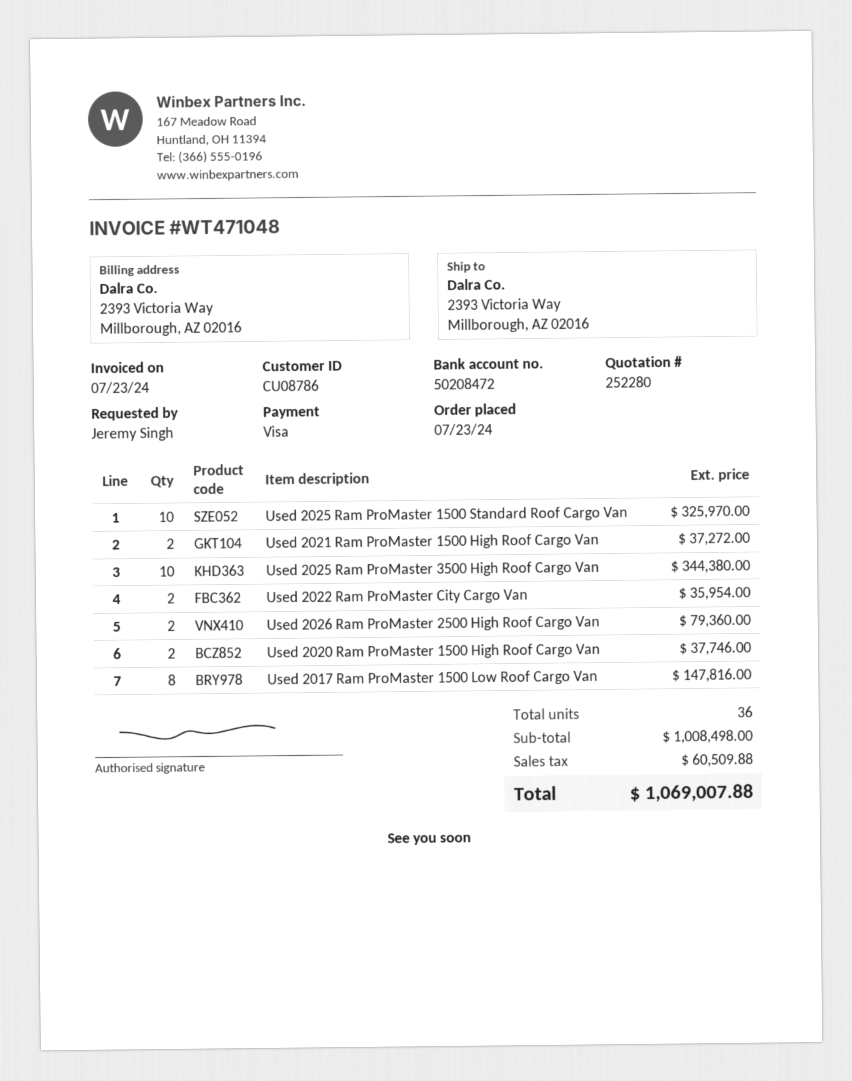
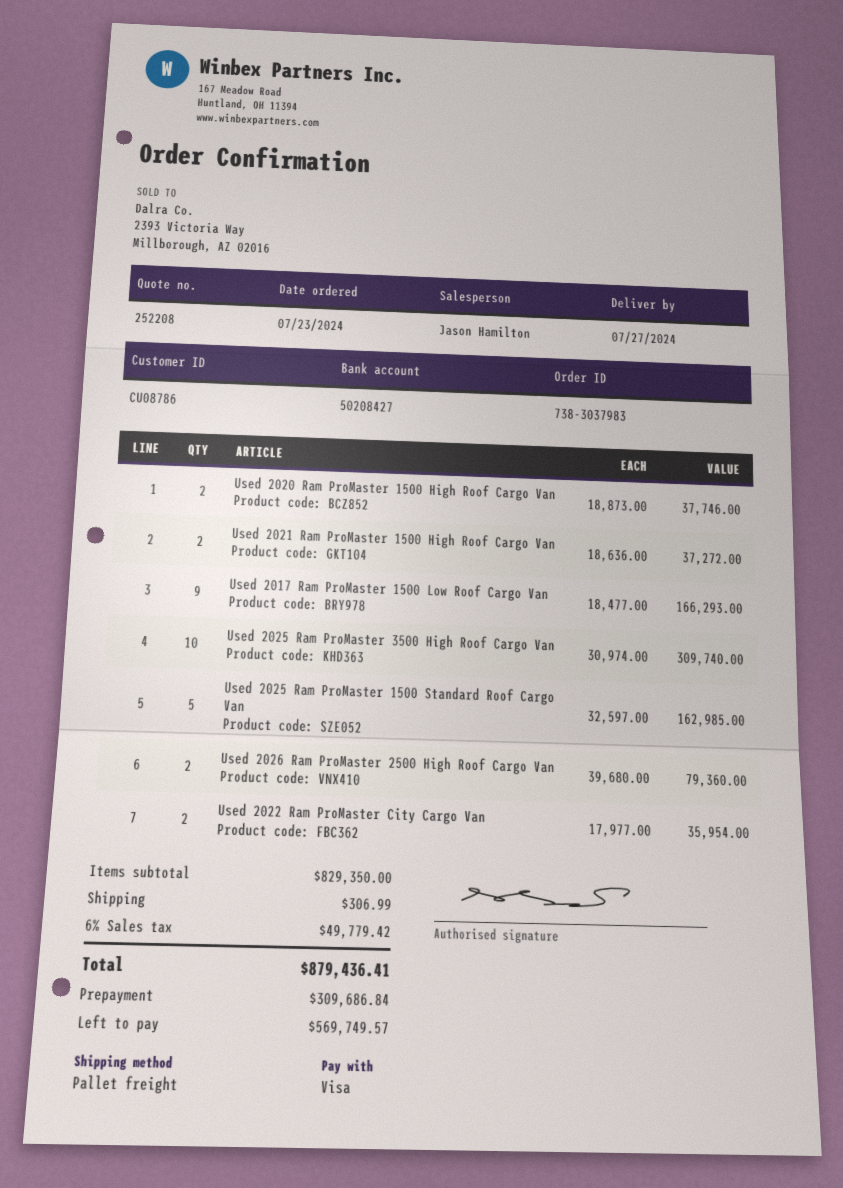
quote number: 252280 -> 252208
bank account: 50208472 -> 50208427
Used 2025 Ram ProMaster 1500 Standard Roof Cargo Van: 10 for 325970.00 -> 5 for 162985.00
Used 2025 Ram ProMaster 3500 High Roof Cargo Van: 10 for 344380.00 -> 10 for 309740.00
Used 2017 Ram ProMaster 1500 Low Roof Cargo Van: 8 for 147816.00 -> 9 for 166293.00
subtotal: 1008498.00 -> 829350.00
shipping: none -> 306.99
tax: 60509.88 -> 49779.42
total: 1069007.88 -> 879436.41

